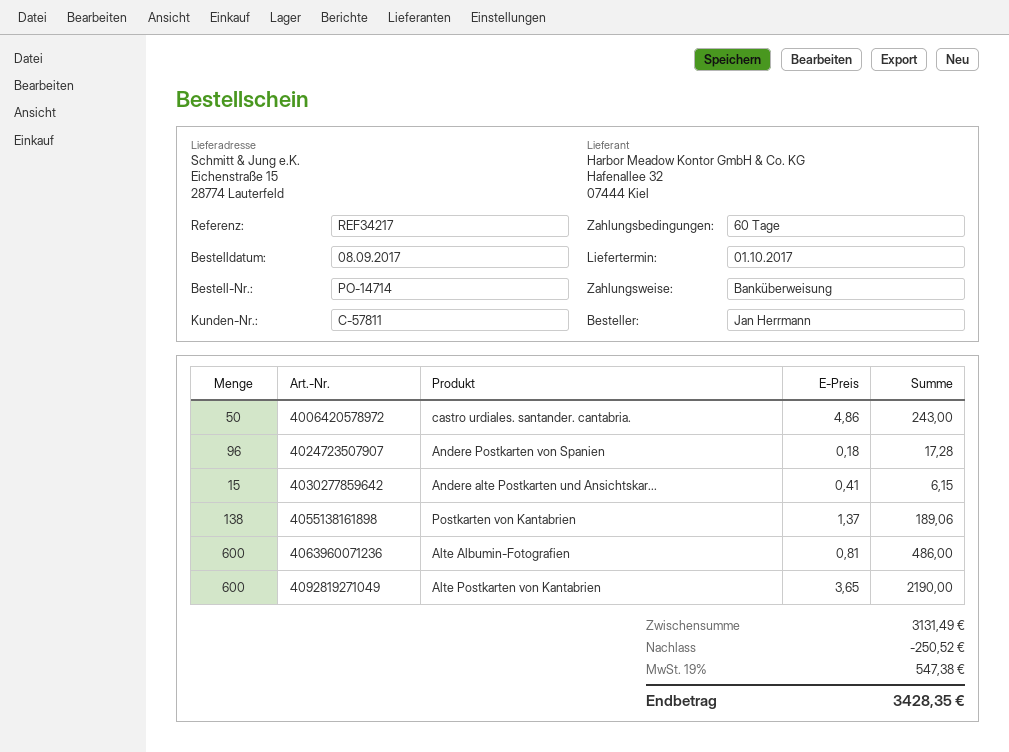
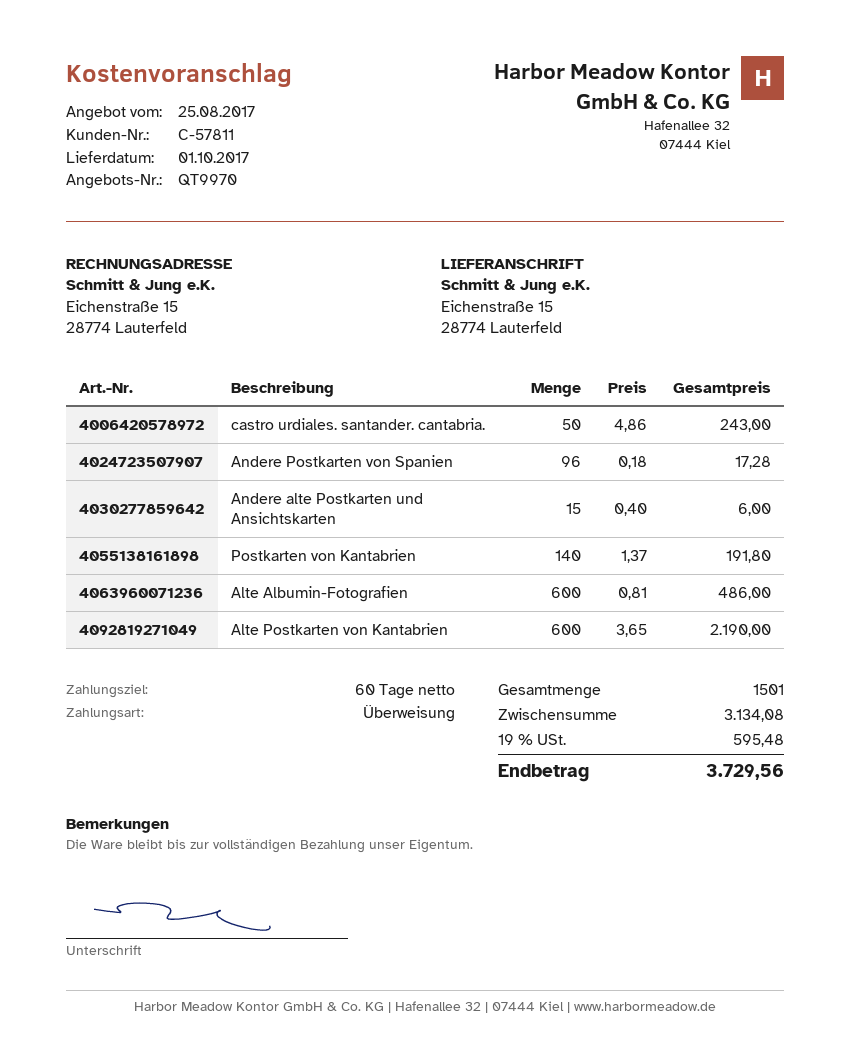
Andere alte Postkarten und Ansichtskar...: 15 x 0.41 = 6.15 -> 15 x 0.40 = 6.00
Postkarten von Kantabrien: 138 x 1.37 = 189.06 -> 140 x 1.37 = 191.80
subtotal: 3131.49 -> 3134.08
discount: 250.52 -> none
tax: 19% = 547.38 -> 19% = 595.48
total: 3428.35 -> 3729.56

